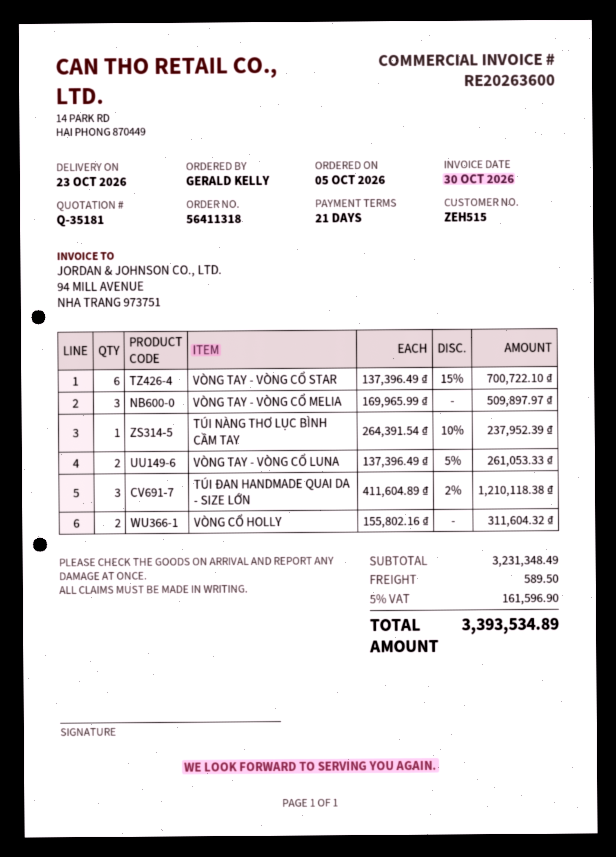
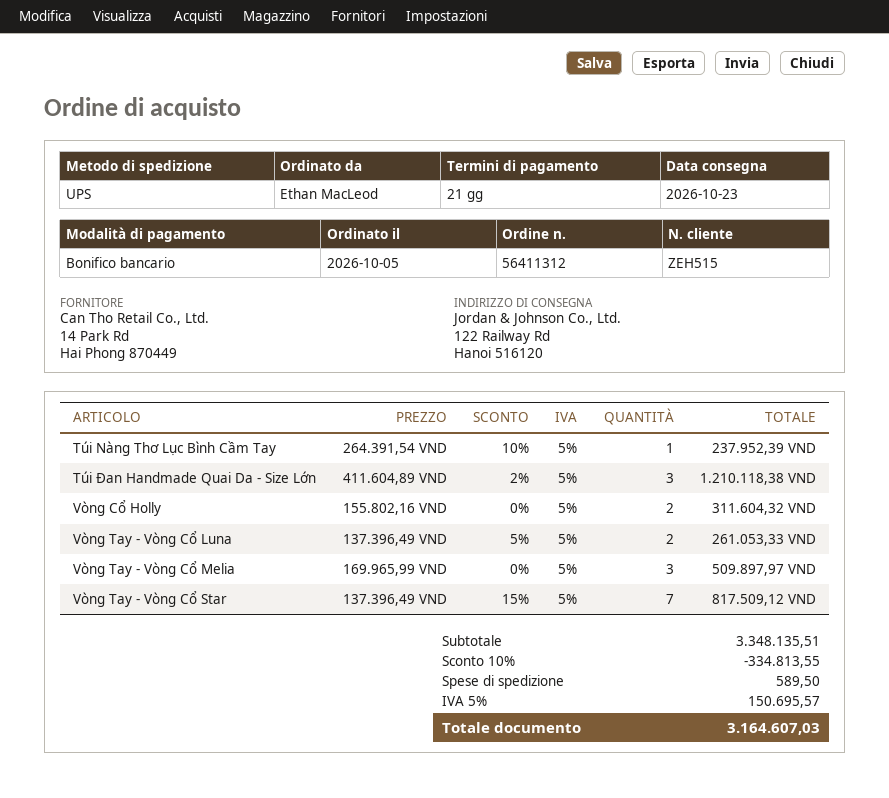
order number: 56411318 -> 56411312
ordered by: GERALD KELLY -> Ethan MacLeod
VÒNG TAY - VÒNG CỔ STAR: 6 x 137396.49 - 15% = 700722.10 -> 7 x 137396.49 - 15% = 817509.12
subtotal: 3231348.49 -> 3348135.51
discount: none -> 10% = 334813.55
tax: 5% = 161596.90 -> 5% = 150695.57
total: 3393534.89 -> 3164607.03

